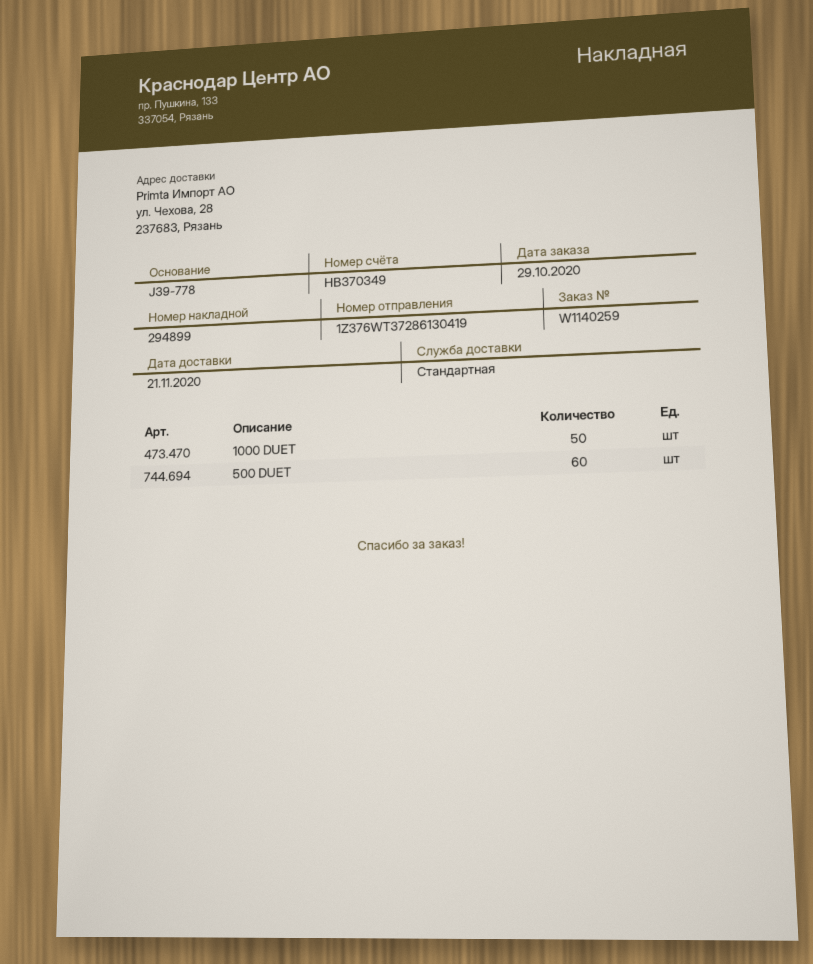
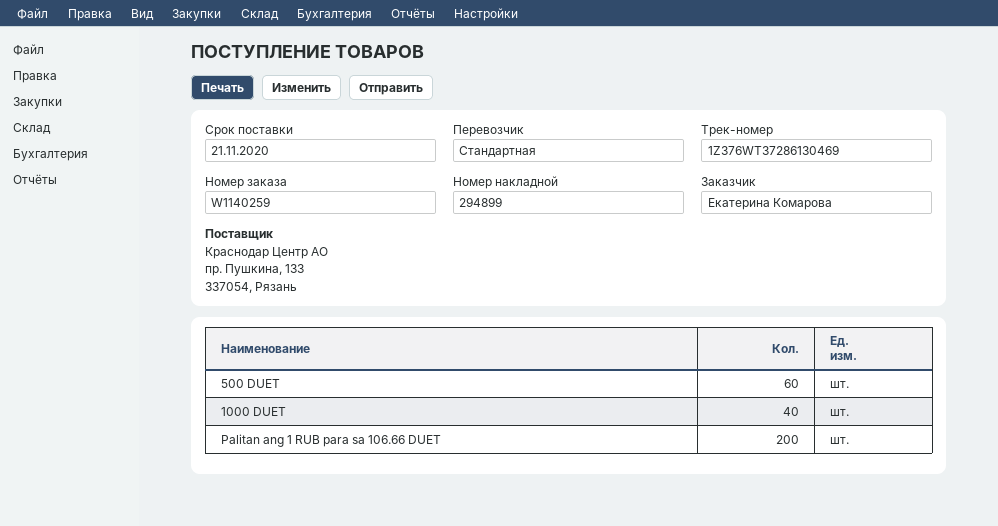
tracking number: 1Z376WT37286130419 -> 1Z376WT37286130469
1000 DUET: 50 -> 40
Palitan ang 1 RUB para sa 106.66 DUET: none -> 200

